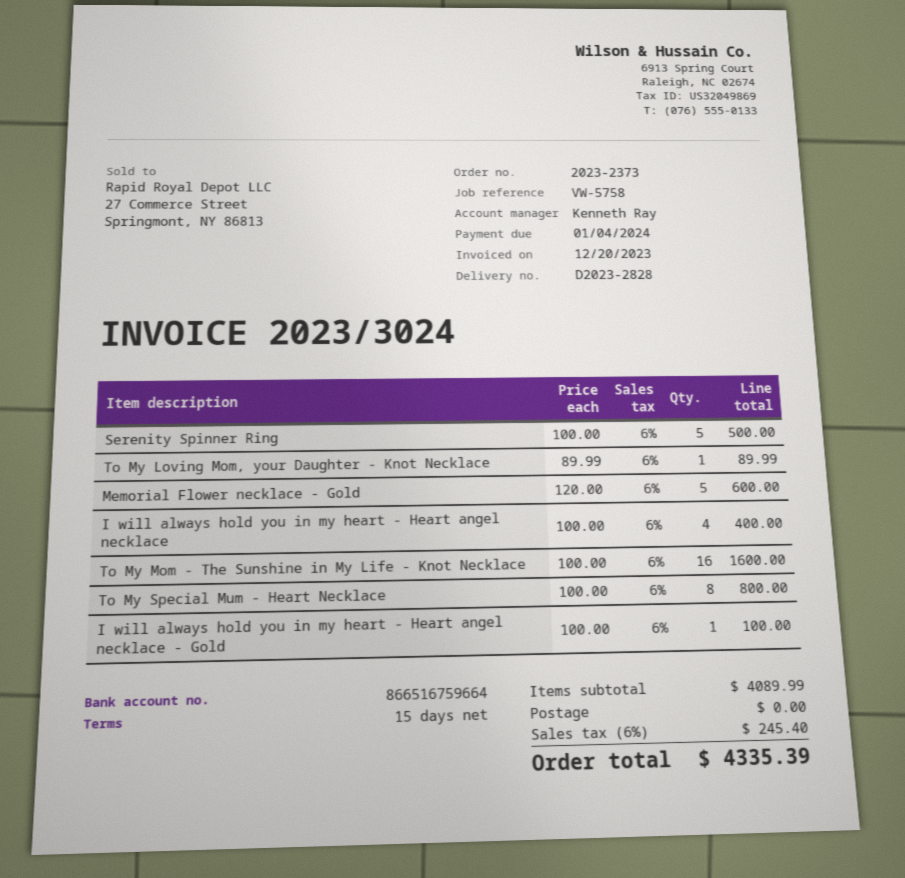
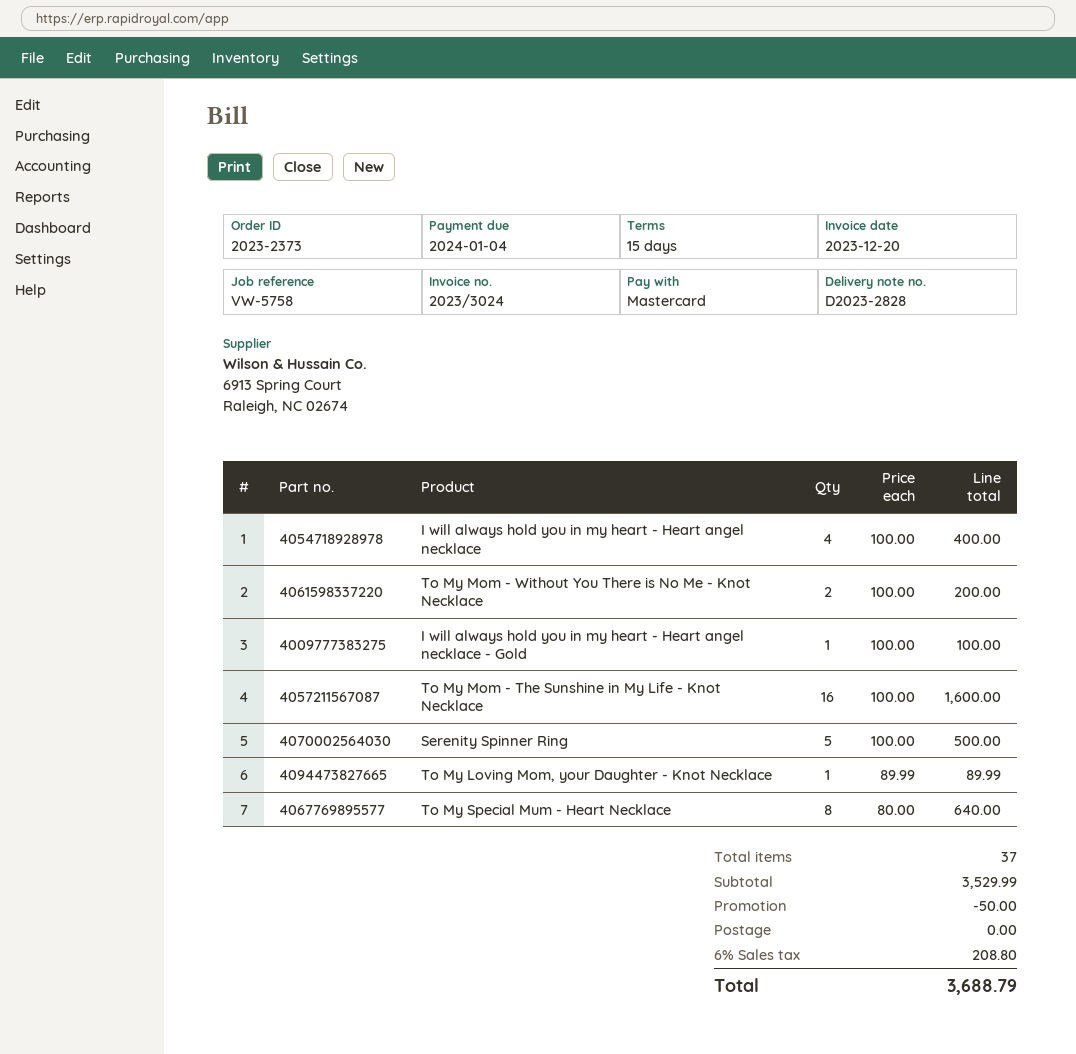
Memorial Flower necklace - Gold: 5 x 120.00 = 600.00 -> none
To My Special Mum - Heart Necklace: 8 x 100.00 = 800.00 -> 8 x 80.00 = 640.00
To My Mom - Without You There is No Me - Knot Necklace: none -> 2 x 100.00 = 200.00
subtotal: 4089.99 -> 3529.99
discount: none -> 50.00
tax: 6% = 245.40 -> 6% = 208.80
total: 4335.39 -> 3688.79

